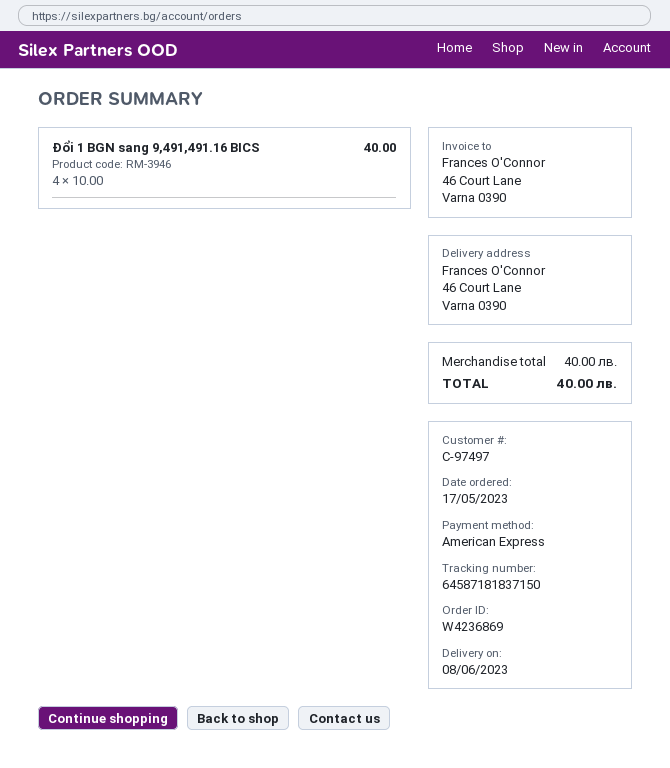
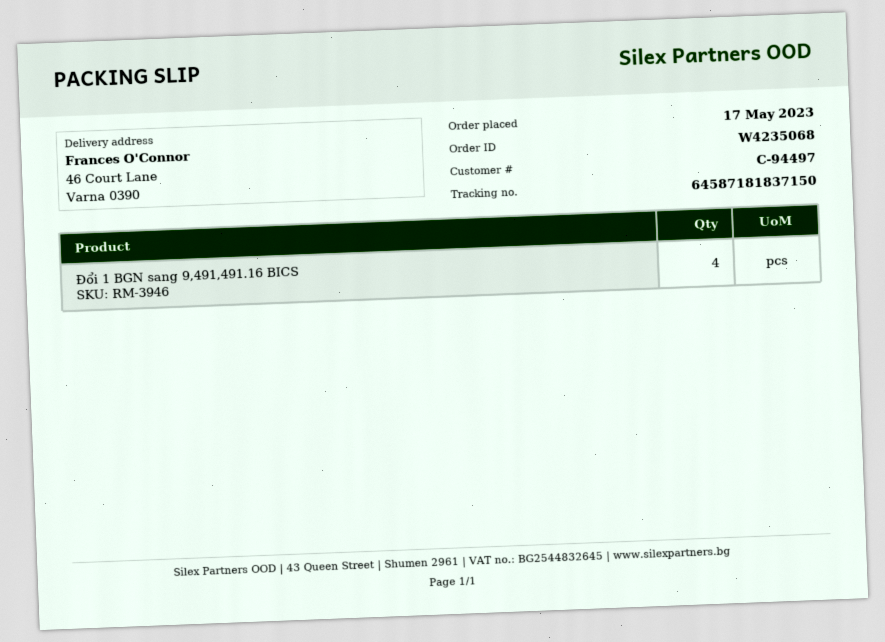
order number: W4236869 -> W4235068
customer number: C-97497 -> C-94497

